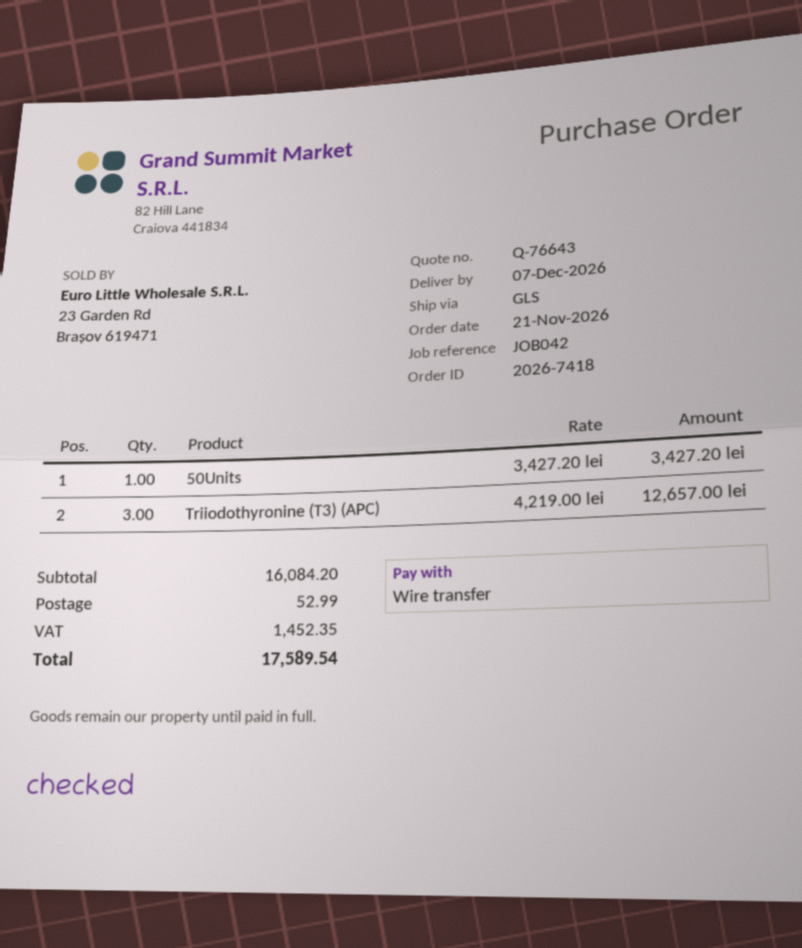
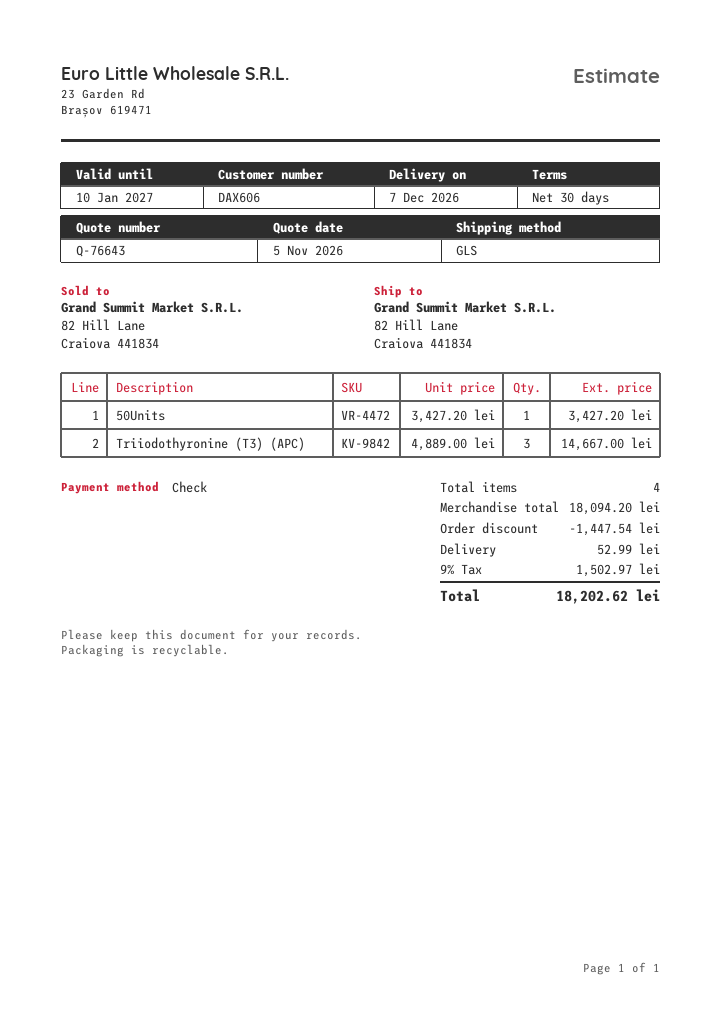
payment method: bank transfer -> cheque
Triiodothyronine (T3) (APC): 3 x 4219.00 = 12657.00 -> 3 x 4889.00 = 14667.00
subtotal: 16084.20 -> 18094.20
discount: none -> 1447.54
tax: 1452.35 -> 1502.97
total: 17589.54 -> 18202.62

